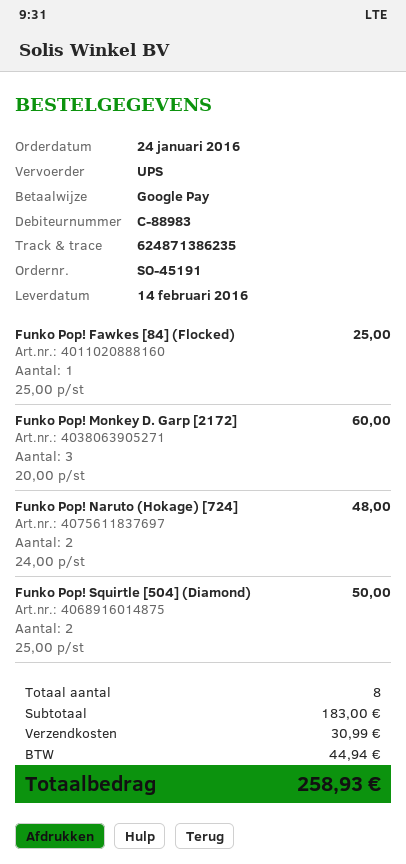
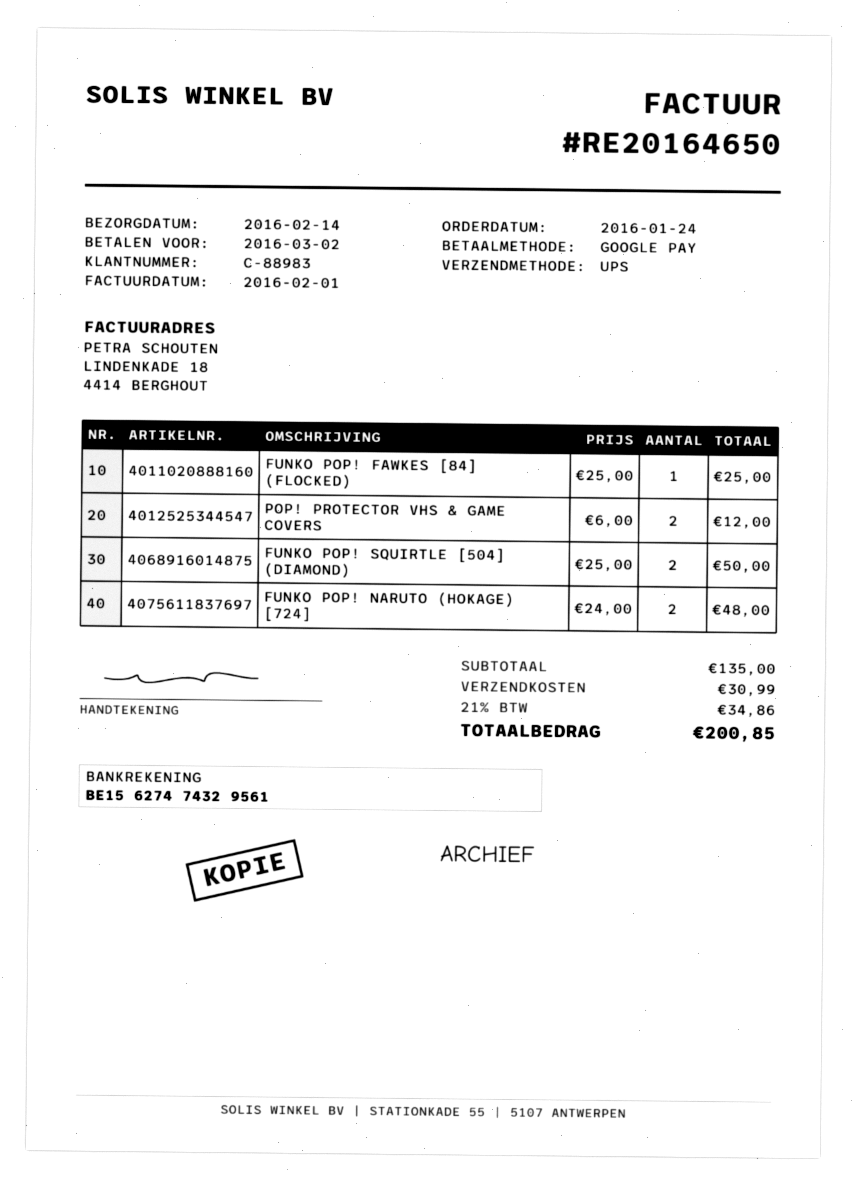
Funko Pop! Monkey D. Garp [2172]: 3 x 20.00 = 60.00 -> none
POP! PROTECTOR VHS & GAME COVERS: none -> 2 x 6.00 = 12.00
subtotal: 183.00 -> 135.00
tax: 44.94 -> 34.86
total: 258.93 -> 200.85

